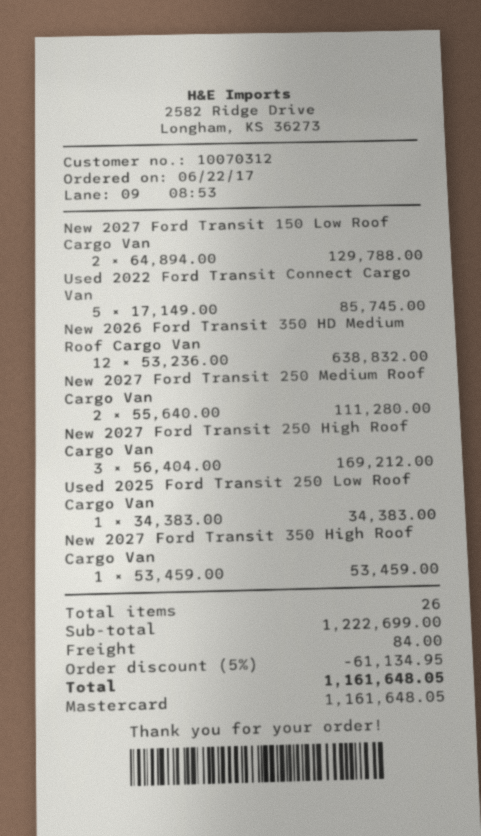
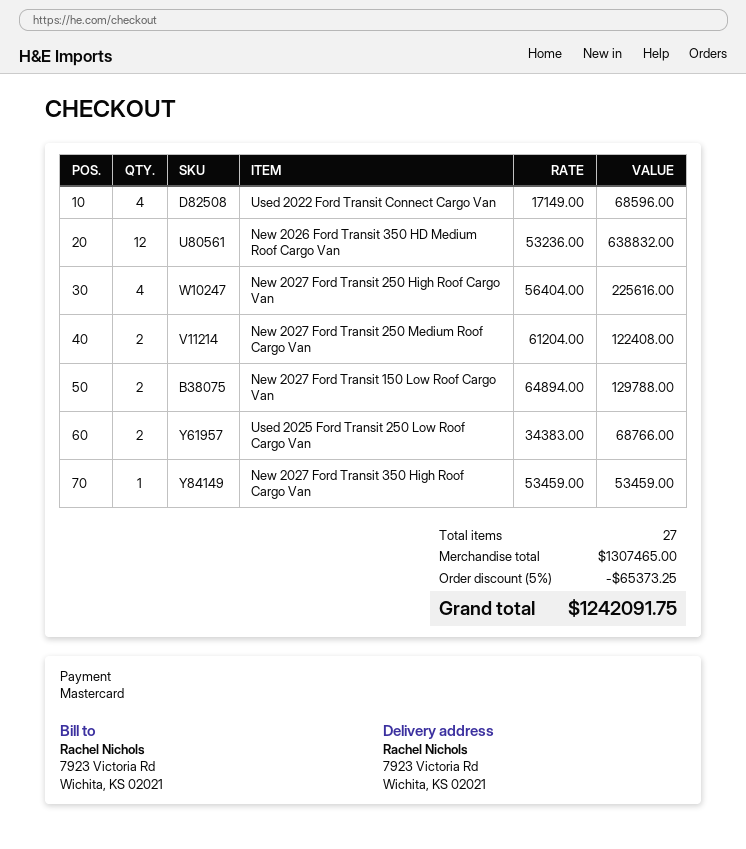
Used 2022 Ford Transit Connect Cargo Van: 5 x 17149.00 = 85745.00 -> 4 x 17149.00 = 68596.00
New 2027 Ford Transit 250 Medium Roof Cargo Van: 2 x 55640.00 = 111280.00 -> 2 x 61204.00 = 122408.00
New 2027 Ford Transit 250 High Roof Cargo Van: 3 x 56404.00 = 169212.00 -> 4 x 56404.00 = 225616.00
Used 2025 Ford Transit 250 Low Roof Cargo Van: 1 x 34383.00 = 34383.00 -> 2 x 34383.00 = 68766.00
total quantity: 26 -> 27
subtotal: 1222699.00 -> 1307465.00
discount: 5% = 61134.95 -> 5% = 65373.25
shipping: 84.00 -> none
total: 1161648.05 -> 1242091.75

